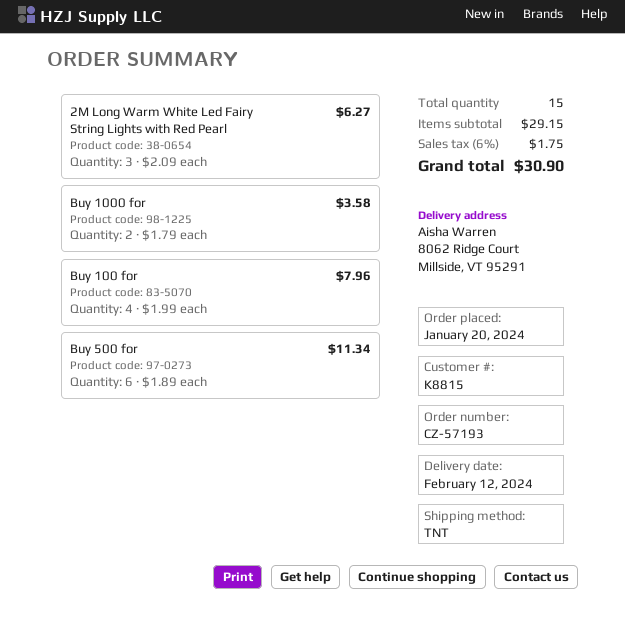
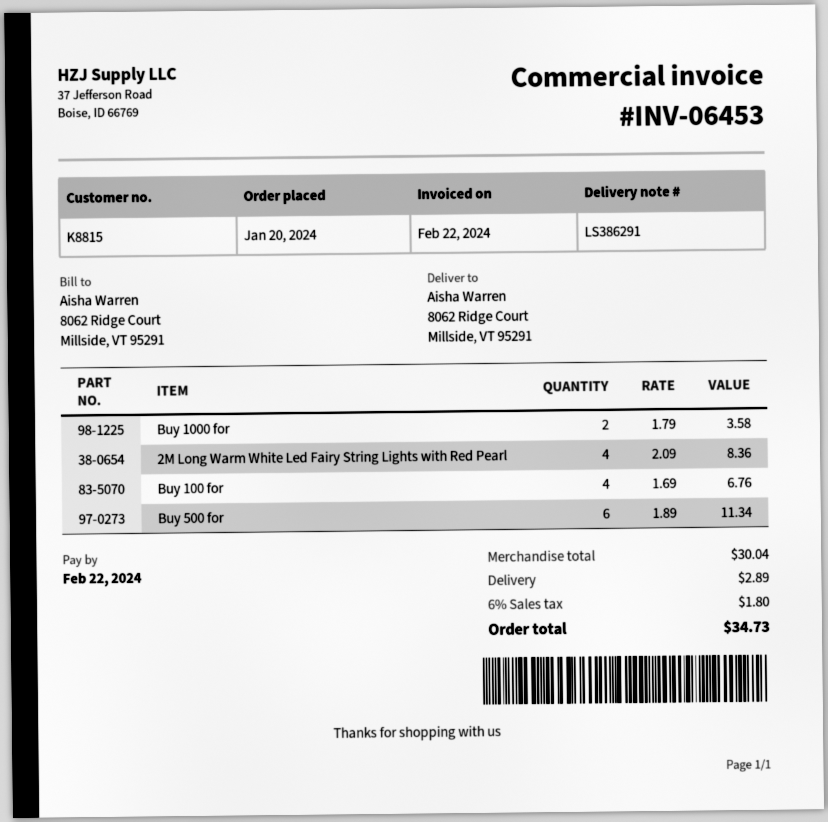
2M Long Warm White Led Fairy String Lights with Red Pearl: 3 x 2.09 = 6.27 -> 4 x 2.09 = 8.36
Buy 100 for: 4 x 1.99 = 7.96 -> 4 x 1.69 = 6.76
subtotal: 29.15 -> 30.04
shipping: none -> 2.89
tax: 6% = 1.75 -> 6% = 1.80
total: 30.90 -> 34.73

